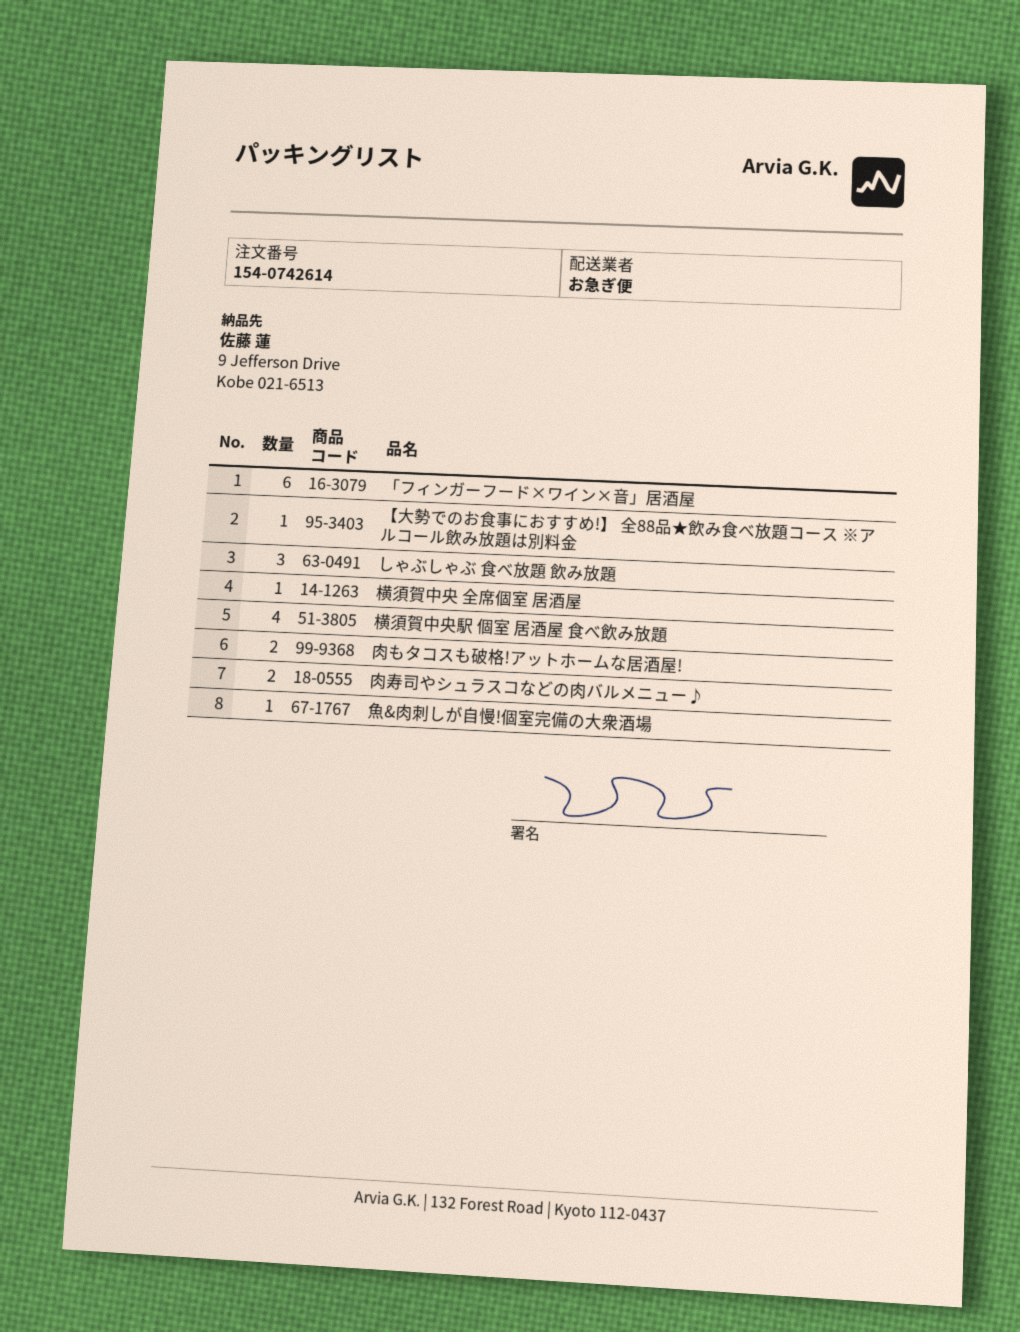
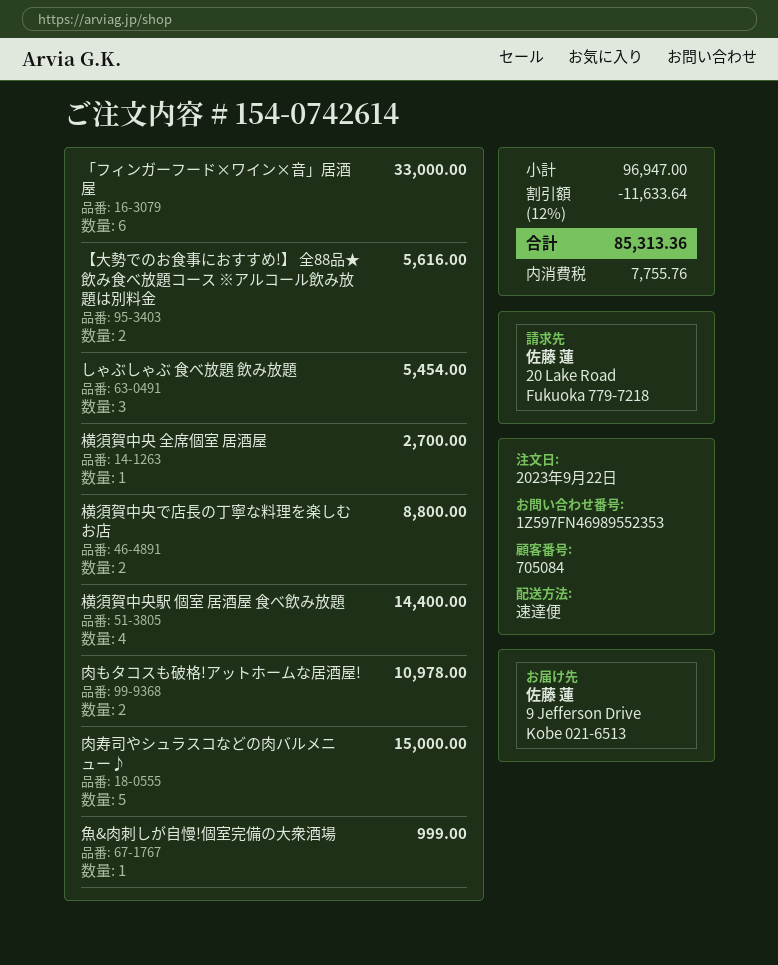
【大勢でのお食事におすすめ!】 全88品★飲み食べ放題コース ※アルコール飲み放題は別料金: 1 -> 2
肉寿司やシュラスコなどの肉バルメニュー♪: 2 -> 5
横須賀中央で店長の丁寧な料理を楽しむお店: none -> 2

